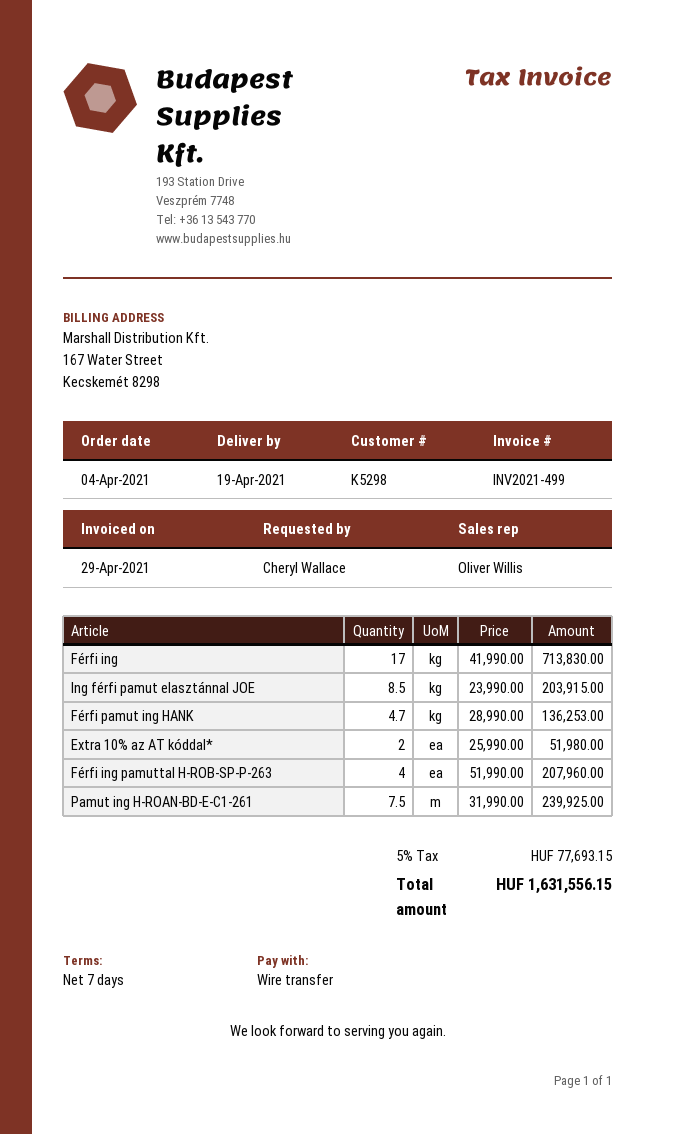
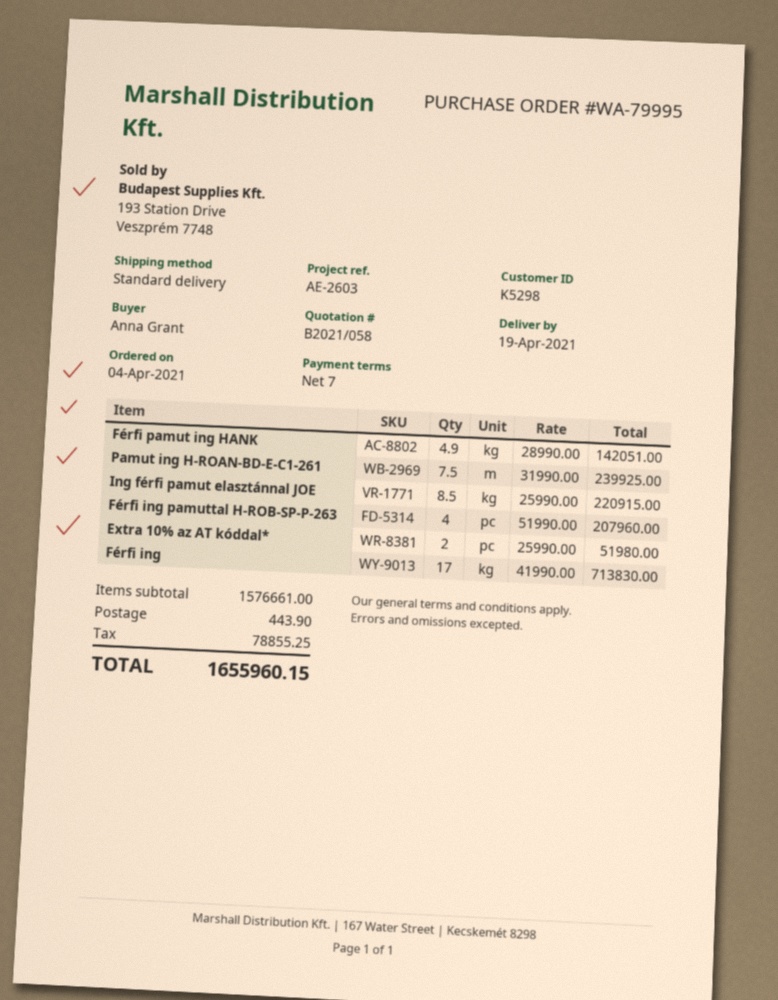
ordered by: Cheryl Wallace -> Anna Grant
Ing férfi pamut elasztánnal JOE: 8.5 x 23990.00 = 203915.00 -> 8.5 x 25990.00 = 220915.00
Férfi pamut ing HANK: 4.7 x 28990.00 = 136253.00 -> 4.9 x 28990.00 = 142051.00
shipping: none -> 443.90
tax: 77693.15 -> 78855.25
total: 1631556.15 -> 1655960.15

